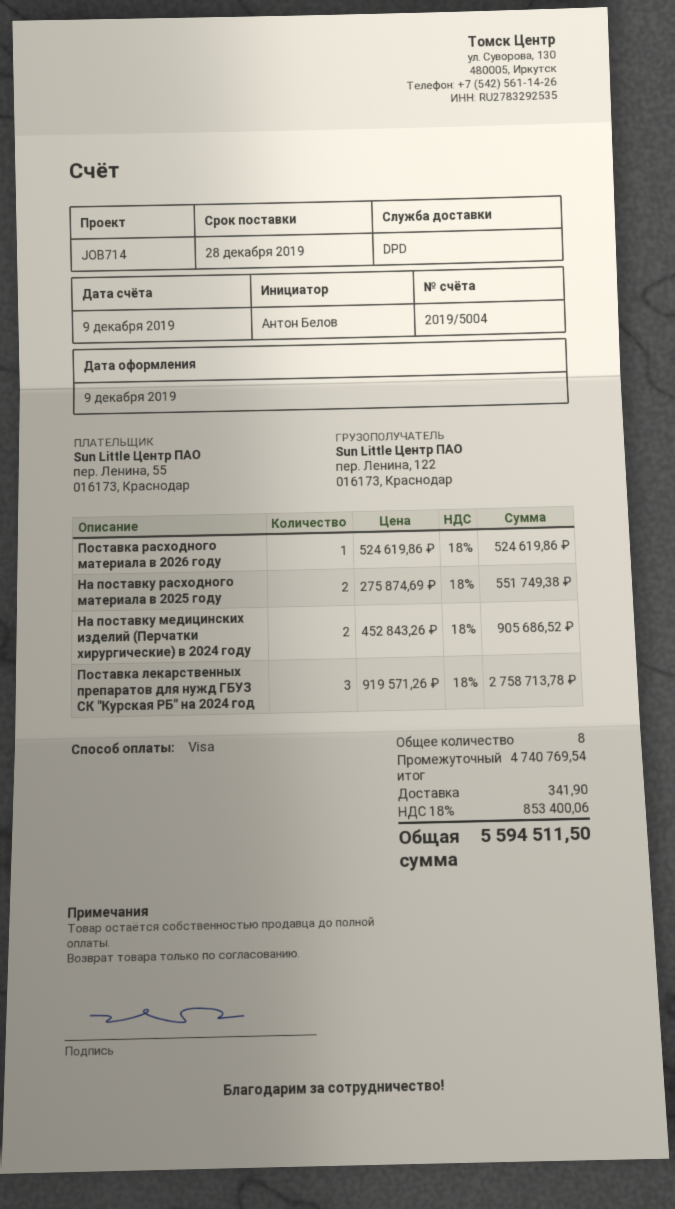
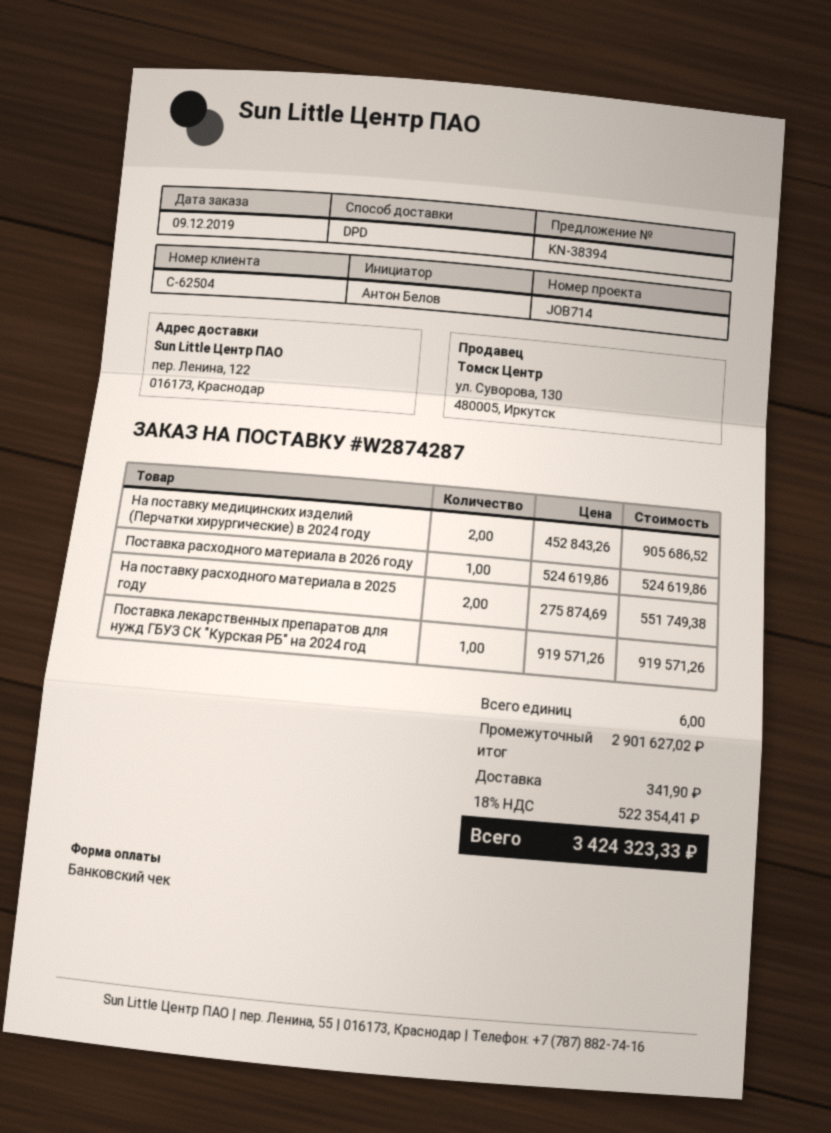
payment method: Visa -> cheque
Поставка лекарственных препаратов для нужд ГБУЗ СК "Курская РБ" на 2024 год: 3 x 919571.26 = 2758713.78 -> 1 x 919571.26 = 919571.26
total quantity: 8 -> 6
subtotal: 4740769.54 -> 2901627.02
tax: 18% = 853400.06 -> 18% = 522354.41
total: 5594511.50 -> 3424323.33

